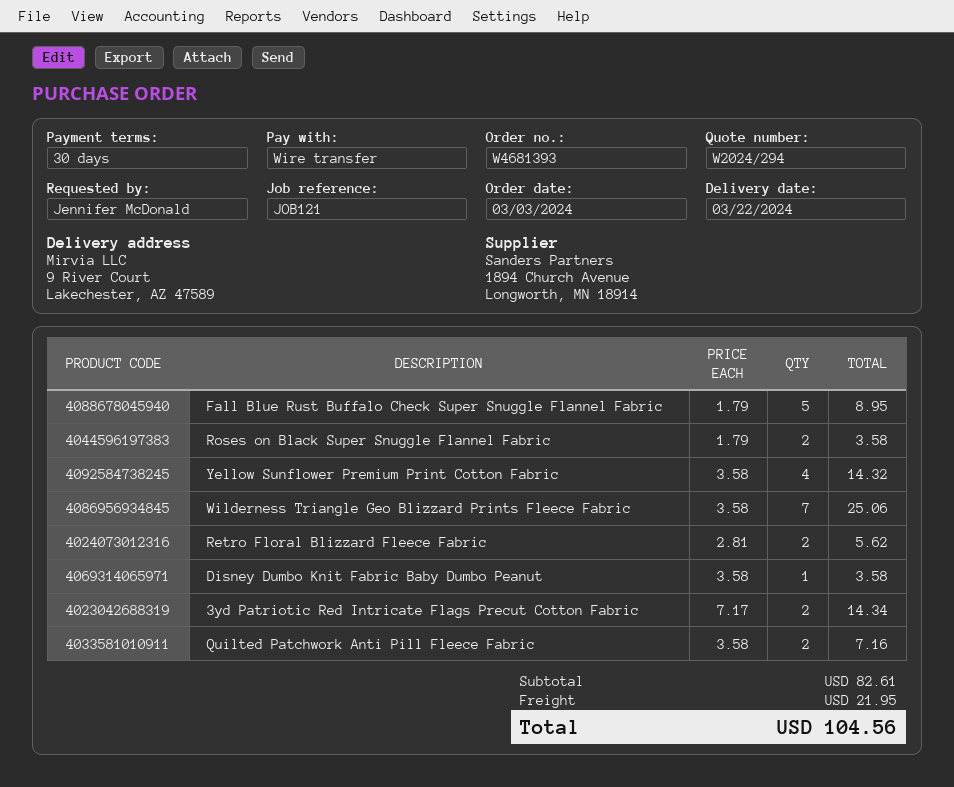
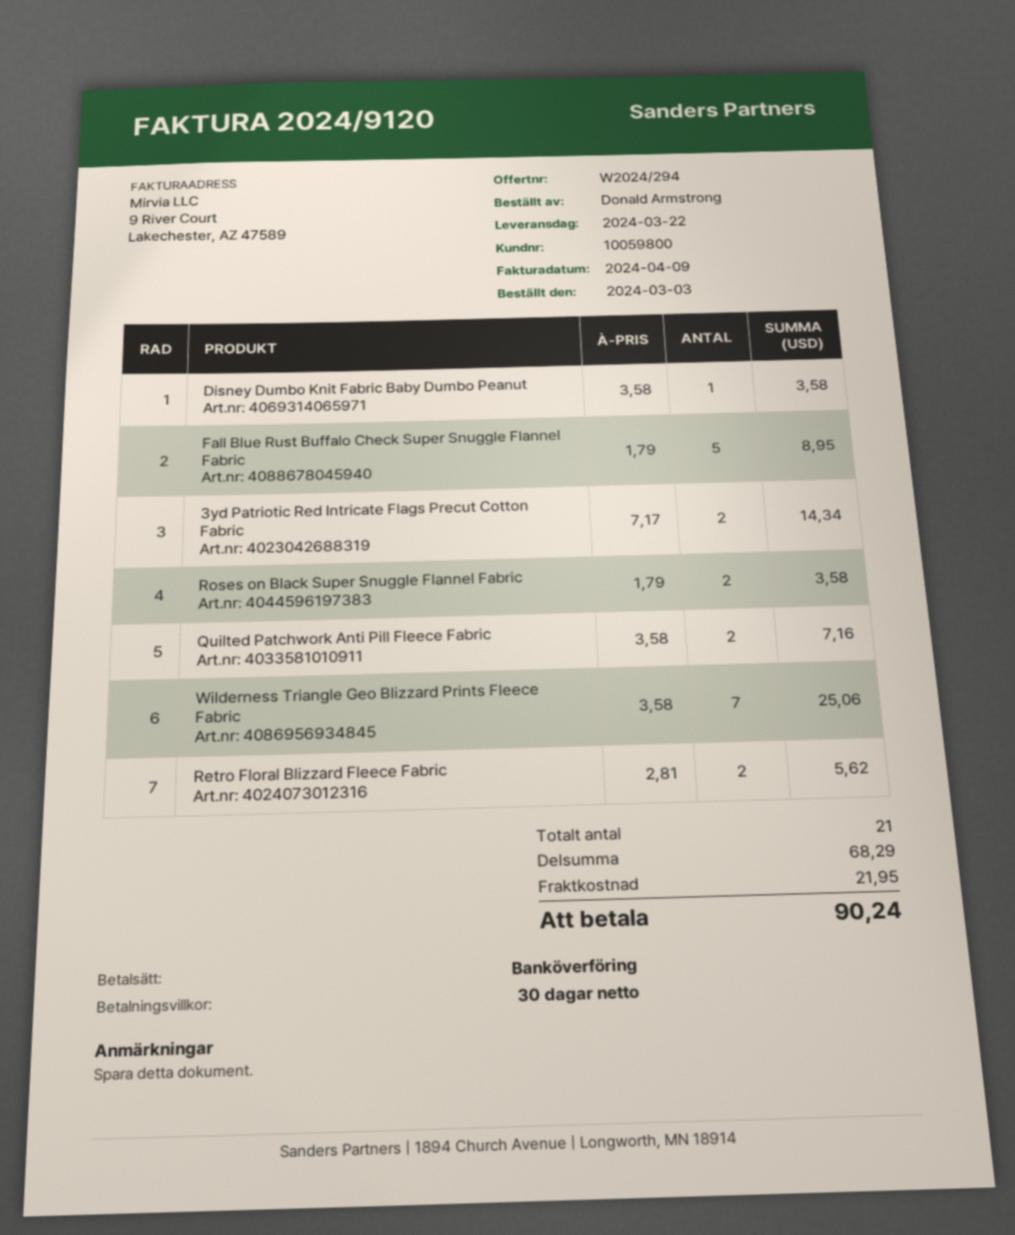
ordered by: Jennifer McDonald -> Donald Armstrong
Yellow Sunflower Premium Print Cotton Fabric: 4 x 3.58 = 14.32 -> none
subtotal: 82.61 -> 68.29
total: 104.56 -> 90.24

